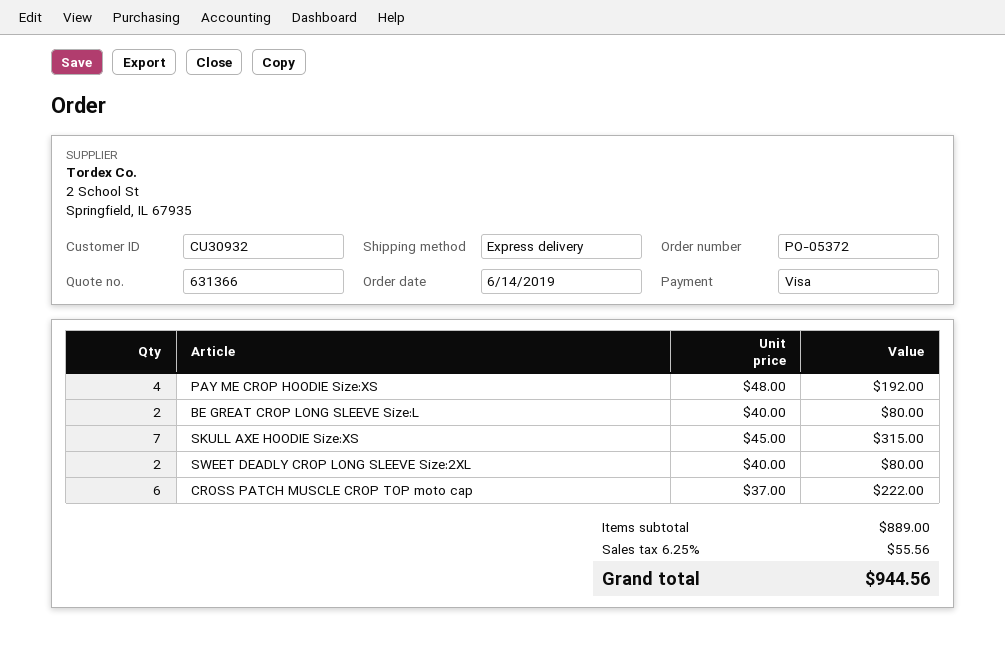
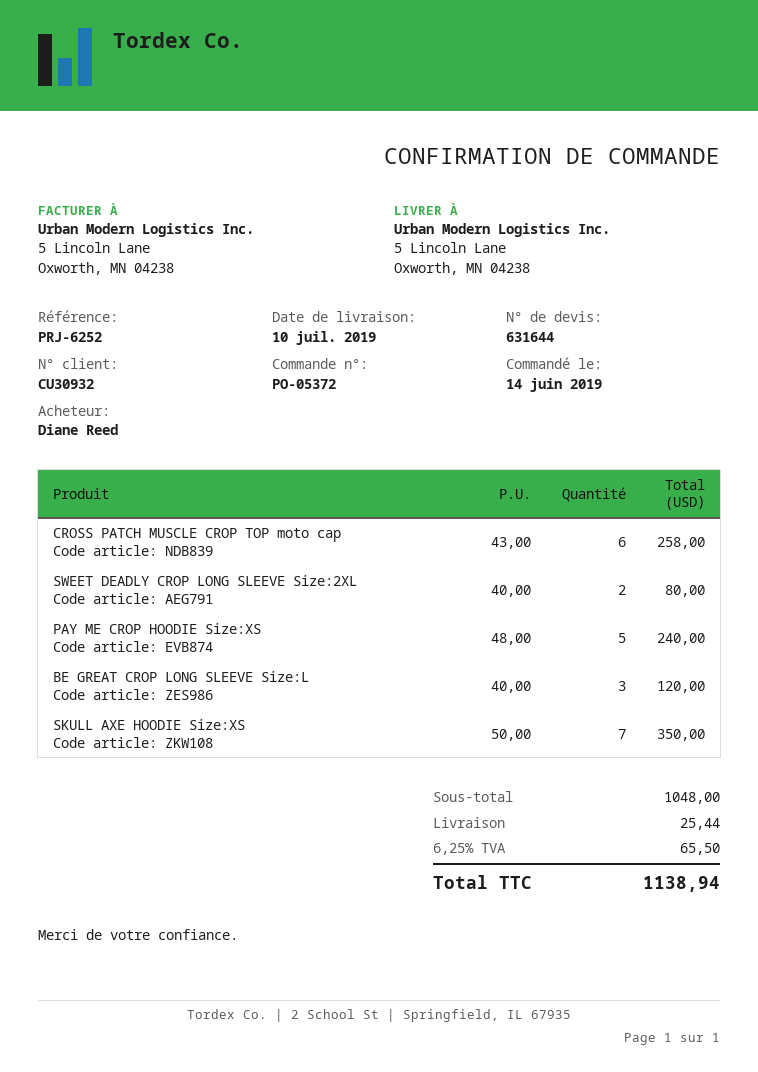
quote number: 631366 -> 631644
PAY ME CROP HOODIE Size:XS: 4 x 48.00 = 192.00 -> 5 x 48.00 = 240.00
BE GREAT CROP LONG SLEEVE Size:L: 2 x 40.00 = 80.00 -> 3 x 40.00 = 120.00
SKULL AXE HOODIE Size:XS: 7 x 45.00 = 315.00 -> 7 x 50.00 = 350.00
CROSS PATCH MUSCLE CROP TOP moto cap: 6 x 37.00 = 222.00 -> 6 x 43.00 = 258.00
subtotal: 889.00 -> 1048.00
shipping: none -> 25.44
tax: 6.25% = 55.56 -> 6.25% = 65.50
total: 944.56 -> 1138.94

